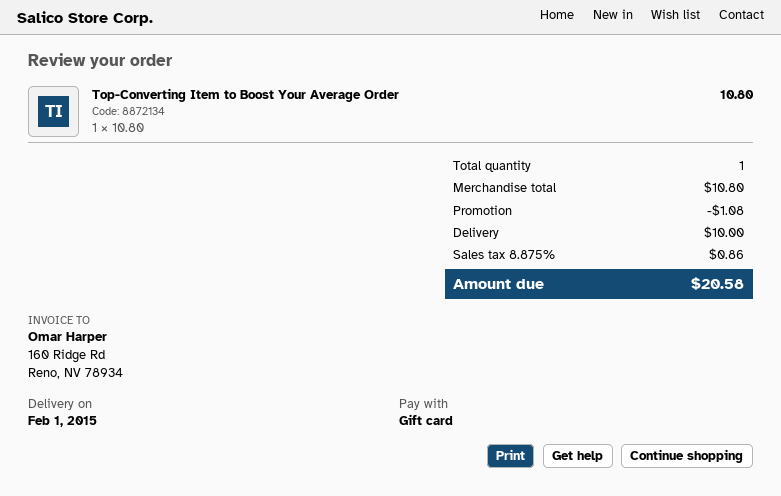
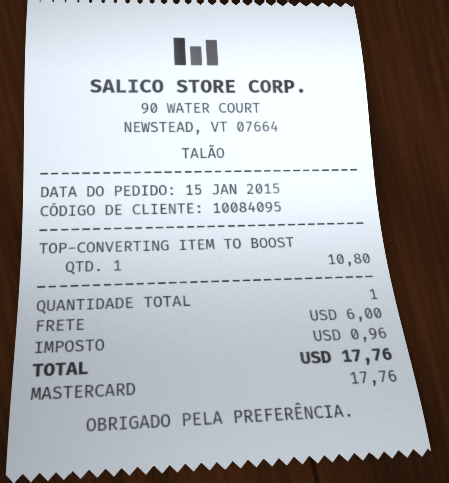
payment method: gift card -> Mastercard
discount: 1.08 -> none
shipping: 10.00 -> 6.00
tax: 0.86 -> 0.96
total: 20.58 -> 17.76

